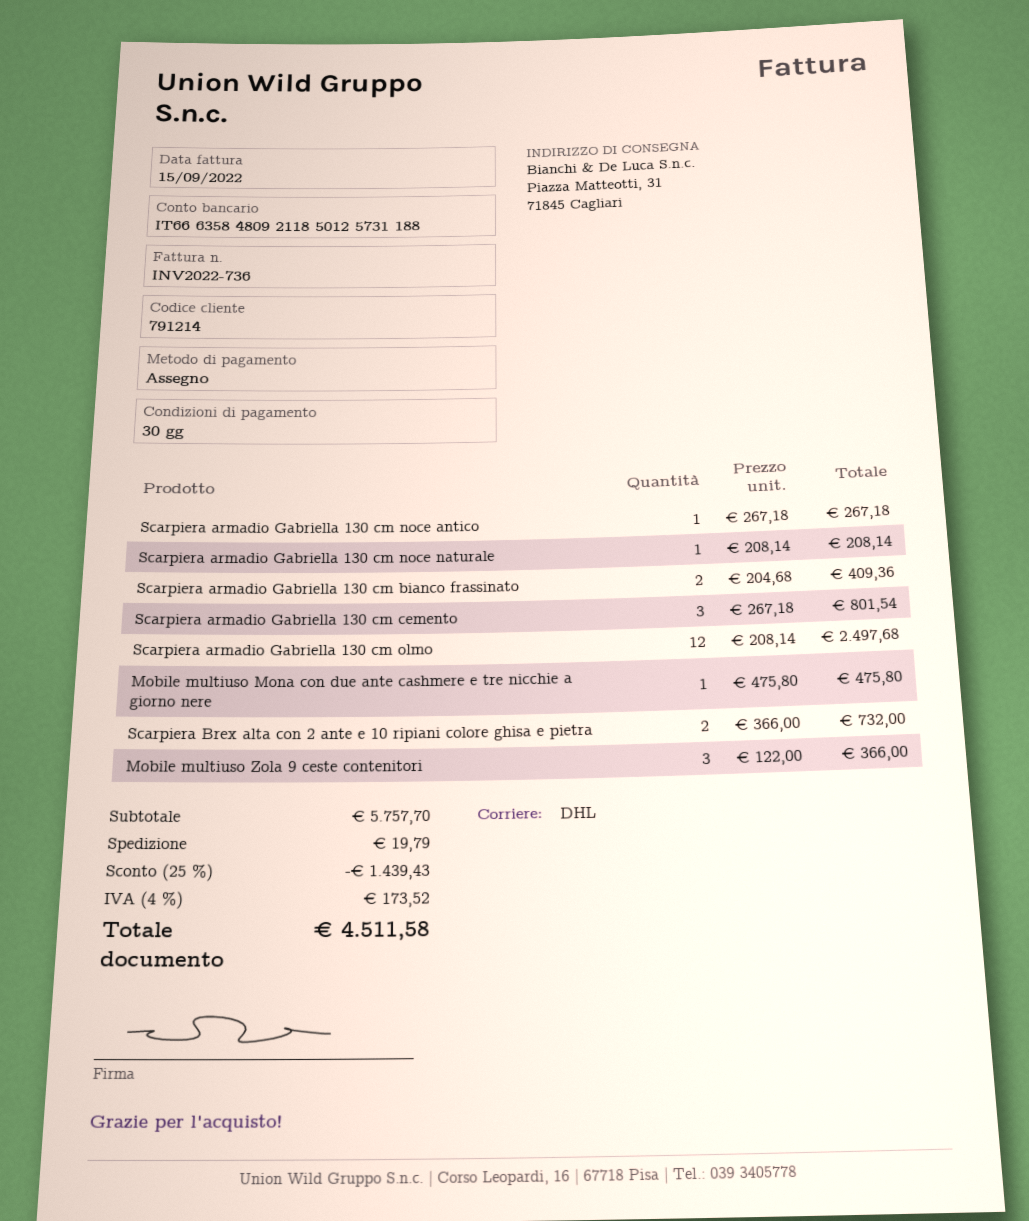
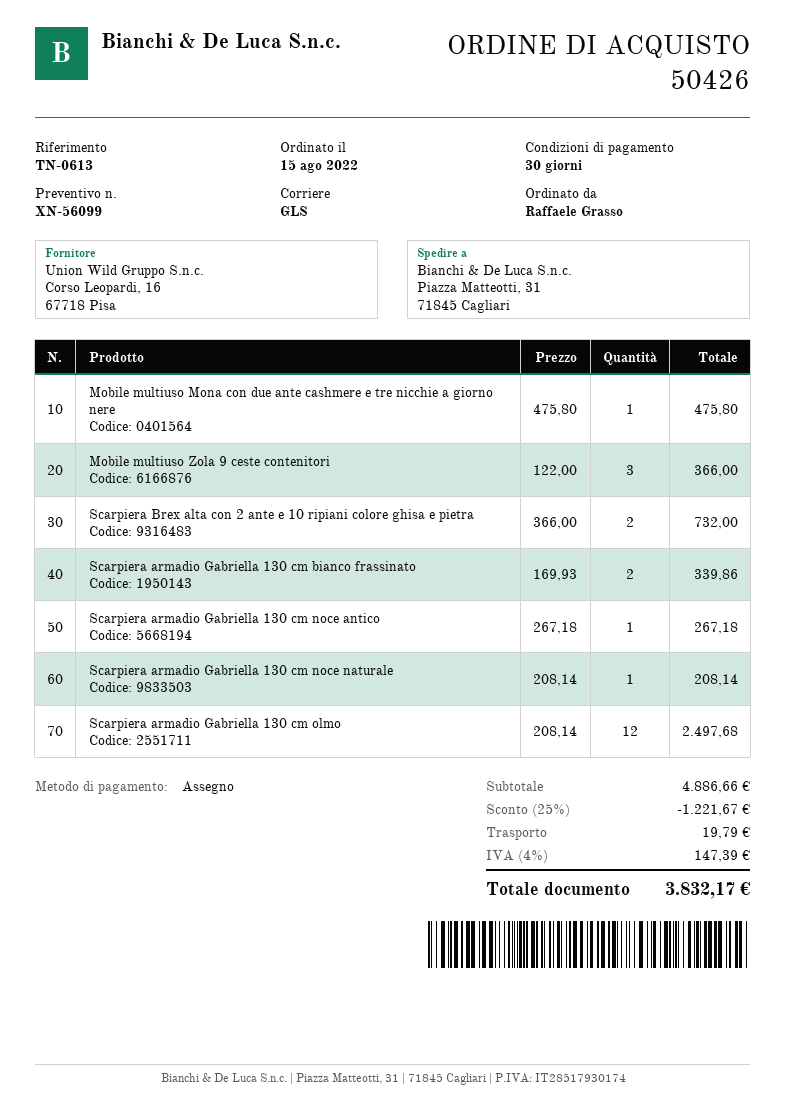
shipping method: DHL -> GLS
Scarpiera armadio Gabriella 130 cm bianco frassinato: 2 x 204.68 = 409.36 -> 2 x 169.93 = 339.86
Scarpiera armadio Gabriella 130 cm cemento: 3 x 267.18 = 801.54 -> none
subtotal: 5757.70 -> 4886.66
discount: 25% = 1439.43 -> 25% = 1221.67
tax: 4% = 173.52 -> 4% = 147.39
total: 4511.58 -> 3832.17

